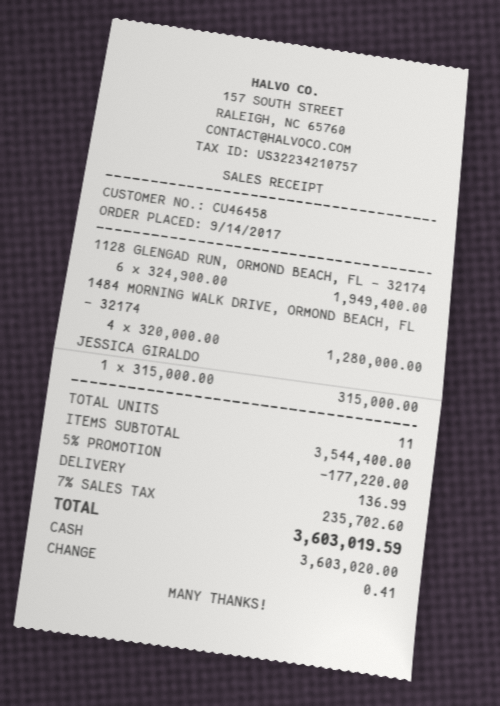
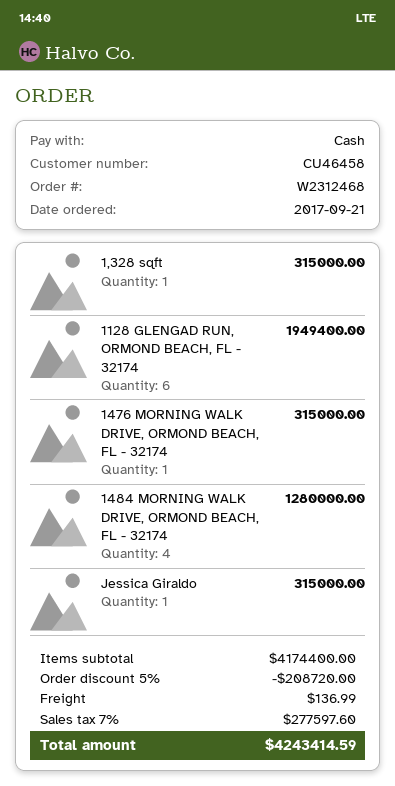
order date: 2017-09-14 -> 2017-09-21
1,328 sqft: none -> 1 for 315000.00
1476 MORNING WALK DRIVE, ORMOND BEACH, FL - 32174: none -> 1 for 315000.00
subtotal: 3544400.00 -> 4174400.00
discount: 5% = 177220.00 -> 5% = 208720.00
tax: 7% = 235702.60 -> 7% = 277597.60
total: 3603019.59 -> 4243414.59

